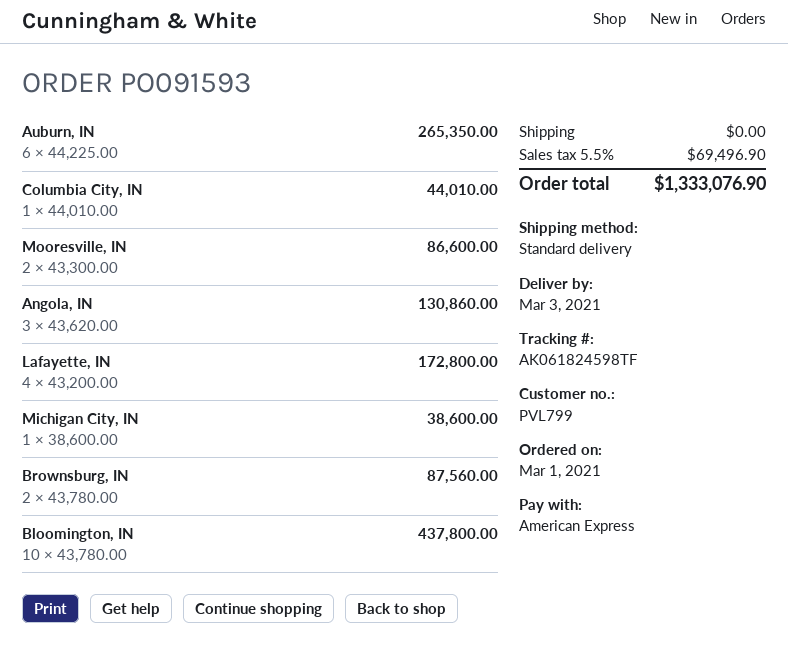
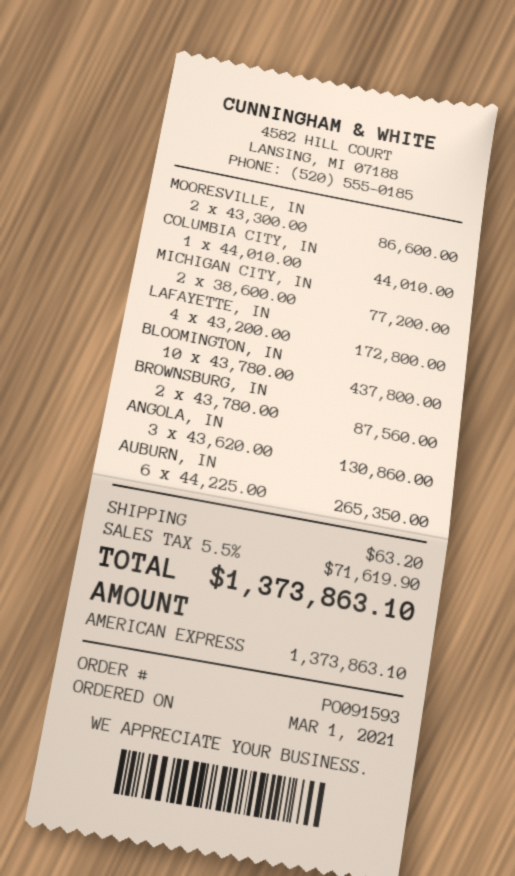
Michigan City, IN: 1 x 38600.00 = 38600.00 -> 2 x 38600.00 = 77200.00
shipping: 0.00 -> 63.20
tax: 5.5% = 69496.90 -> 5.5% = 71619.90
total: 1333076.90 -> 1373863.10

